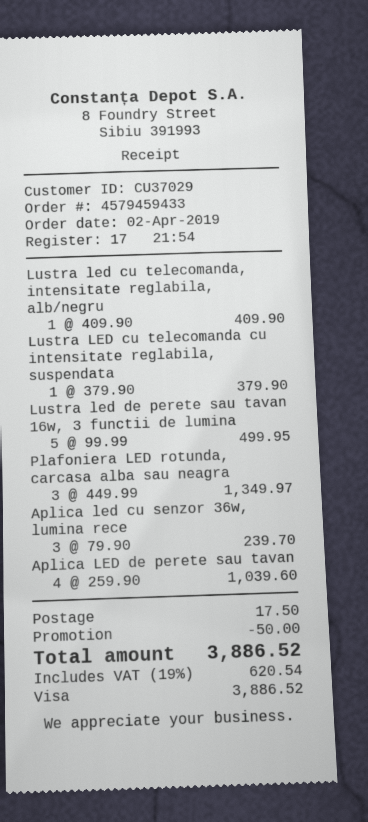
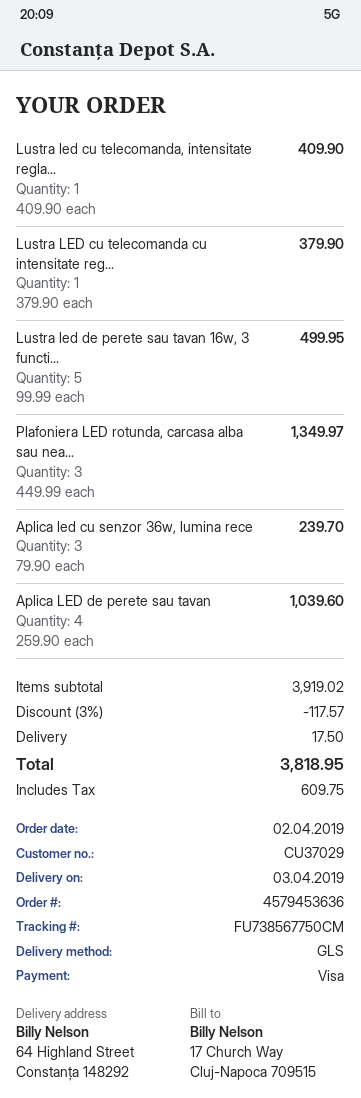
order number: 4579459433 -> 4579453636
discount: 50.00 -> 117.57
tax: 620.54 -> 609.75
total: 3886.52 -> 3818.95

